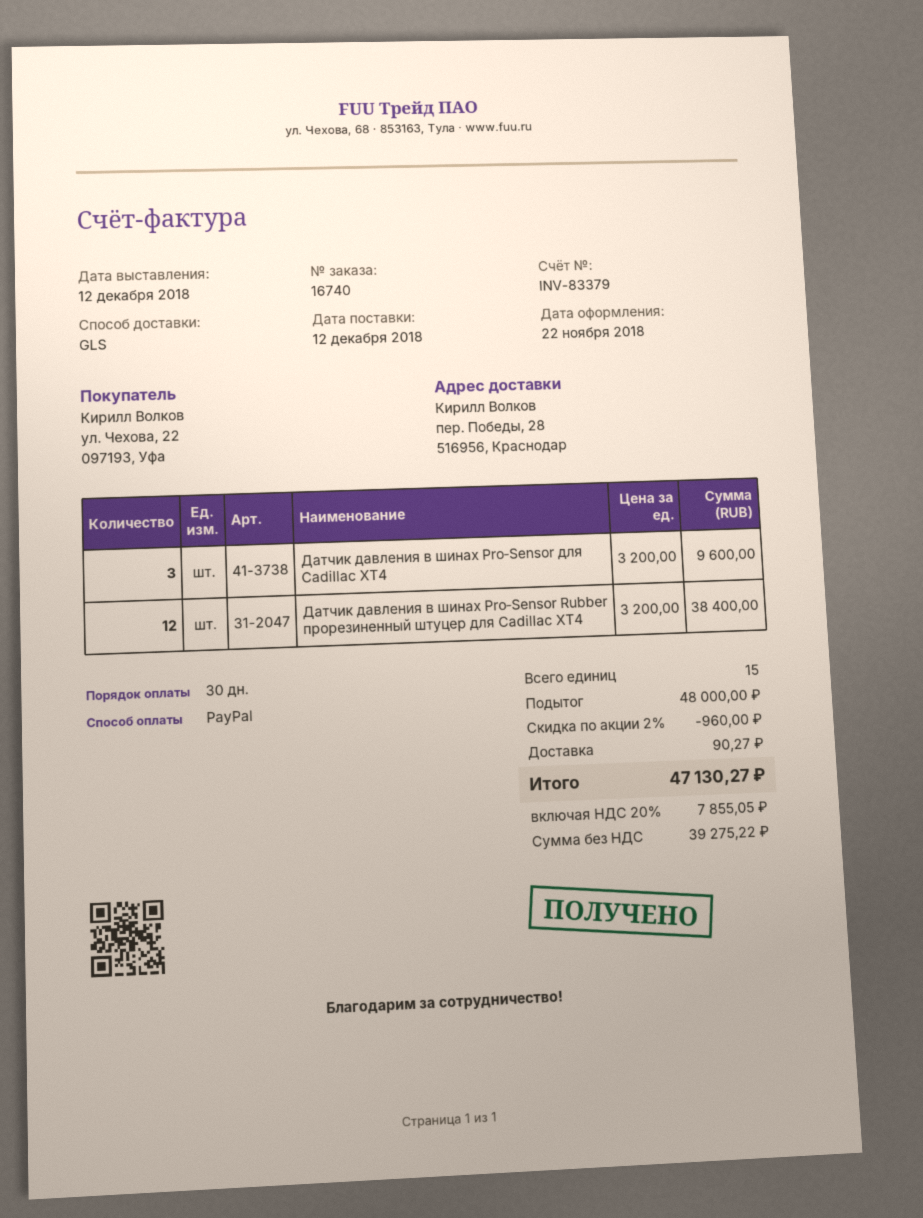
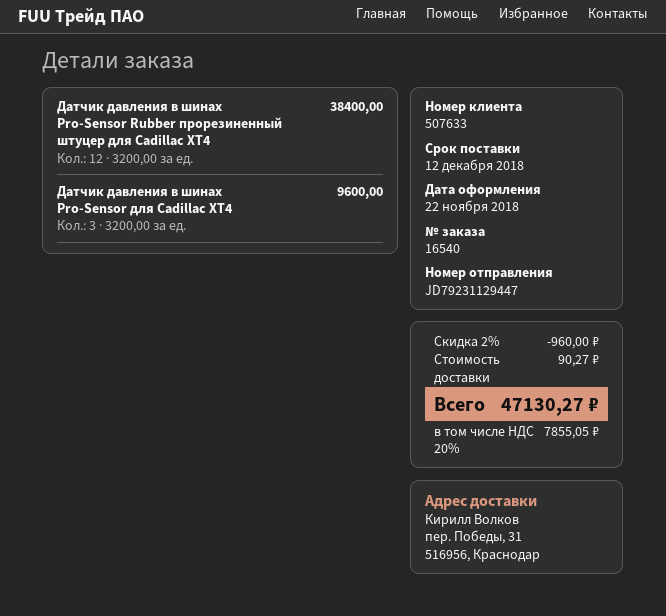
order number: 16740 -> 16540
ship to: пер. Победы, 28, 516956, Краснодар -> пер. Победы, 31, 516956, Краснодар

